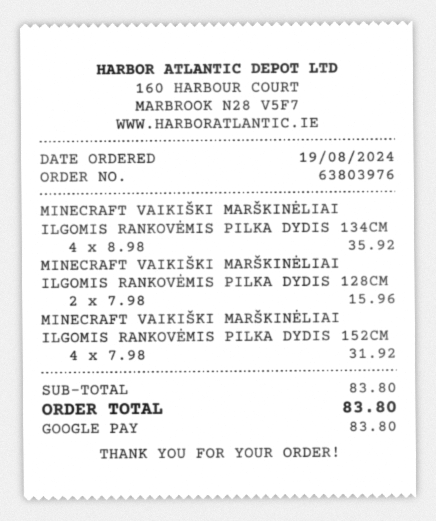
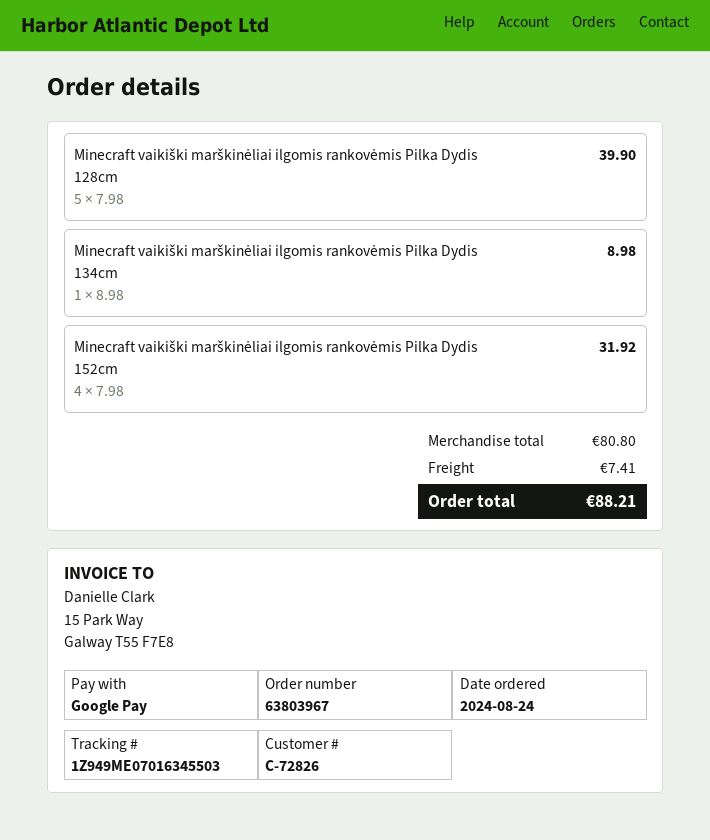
order number: 63803976 -> 63803967
order date: 2024-08-19 -> 2024-08-24
MINECRAFT VAIKIŠKI MARŠKINĖLIAI ILGOMIS RANKOVĖMIS PILKA DYDIS 134CM: 4 x 8.98 = 35.92 -> 1 x 8.98 = 8.98
MINECRAFT VAIKIŠKI MARŠKINĖLIAI ILGOMIS RANKOVĖMIS PILKA DYDIS 128CM: 2 x 7.98 = 15.96 -> 5 x 7.98 = 39.90
subtotal: 83.80 -> 80.80
shipping: none -> 7.41
total: 83.80 -> 88.21

